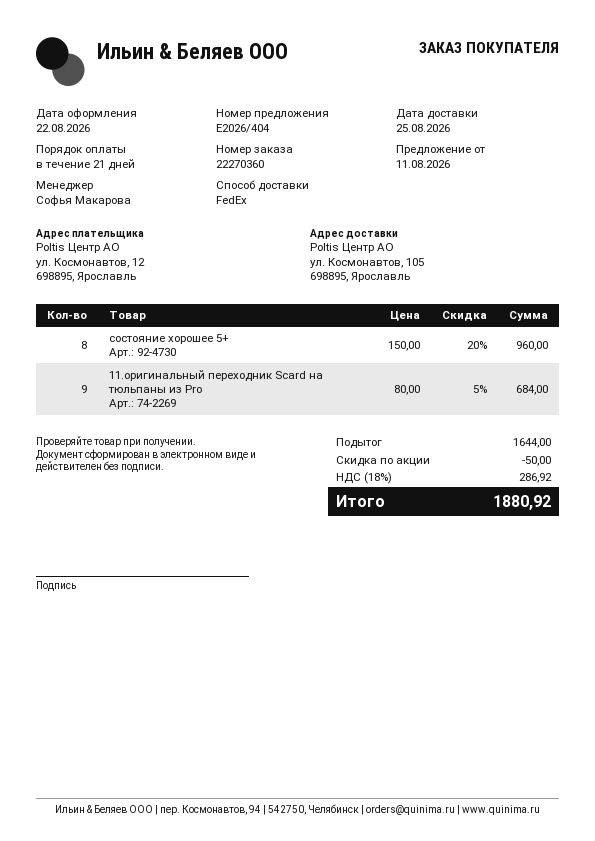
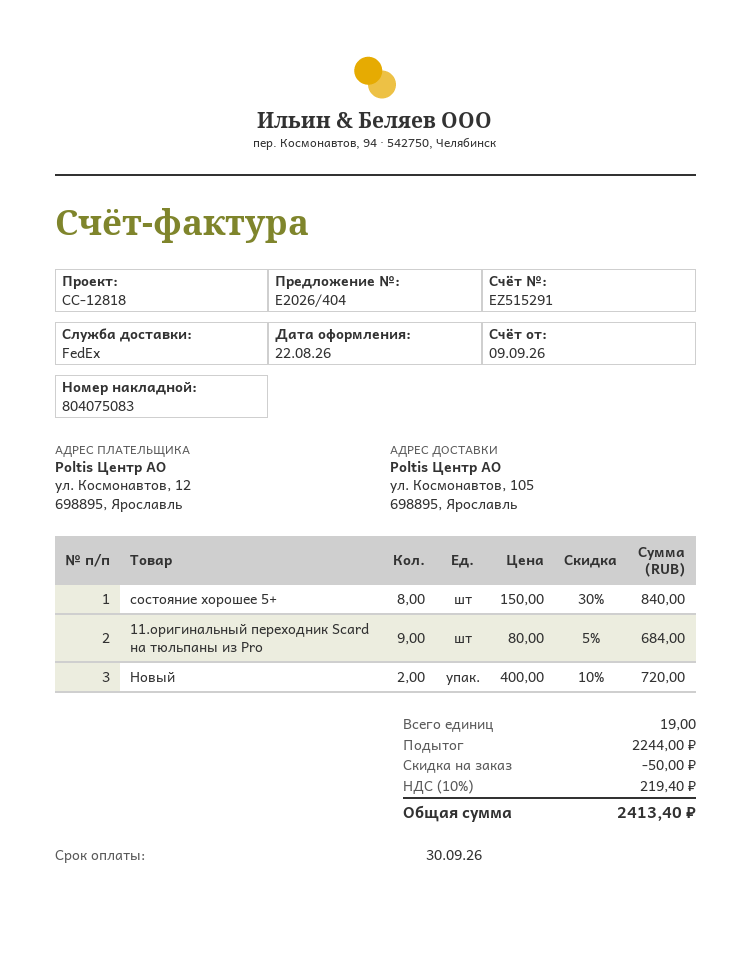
состояние хорошее 5+: 8 x 150.00 - 20% = 960.00 -> 8 x 150.00 - 30% = 840.00
Новый: none -> 2 x 400.00 - 10% = 720.00
subtotal: 1644.00 -> 2244.00
tax: 18% = 286.92 -> 10% = 219.40
total: 1880.92 -> 2413.40

